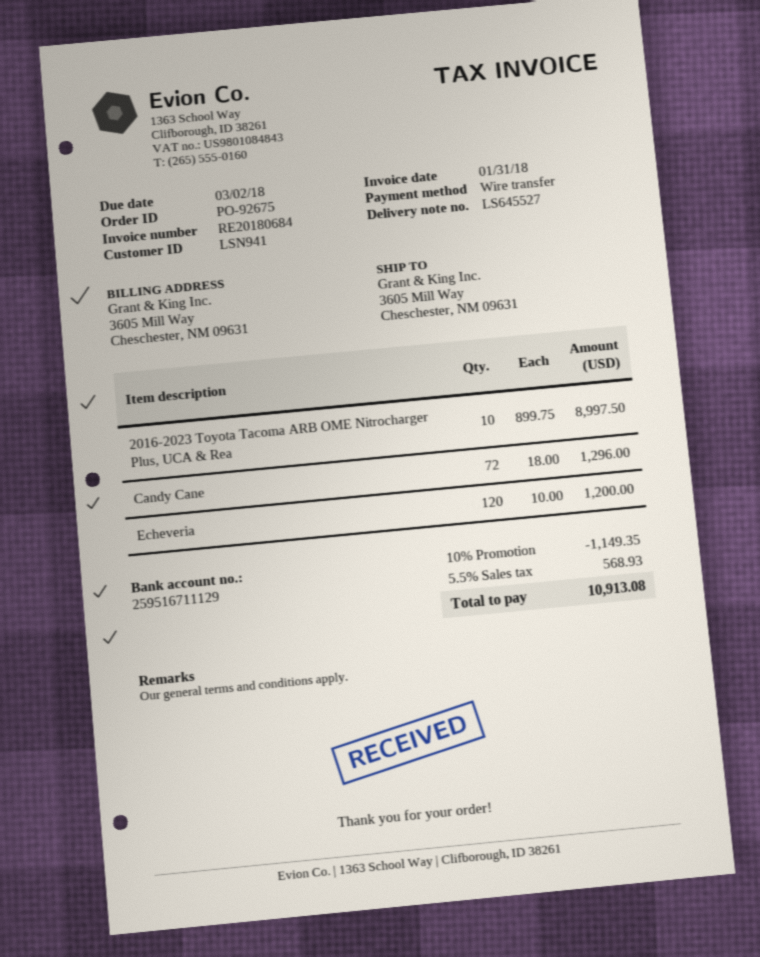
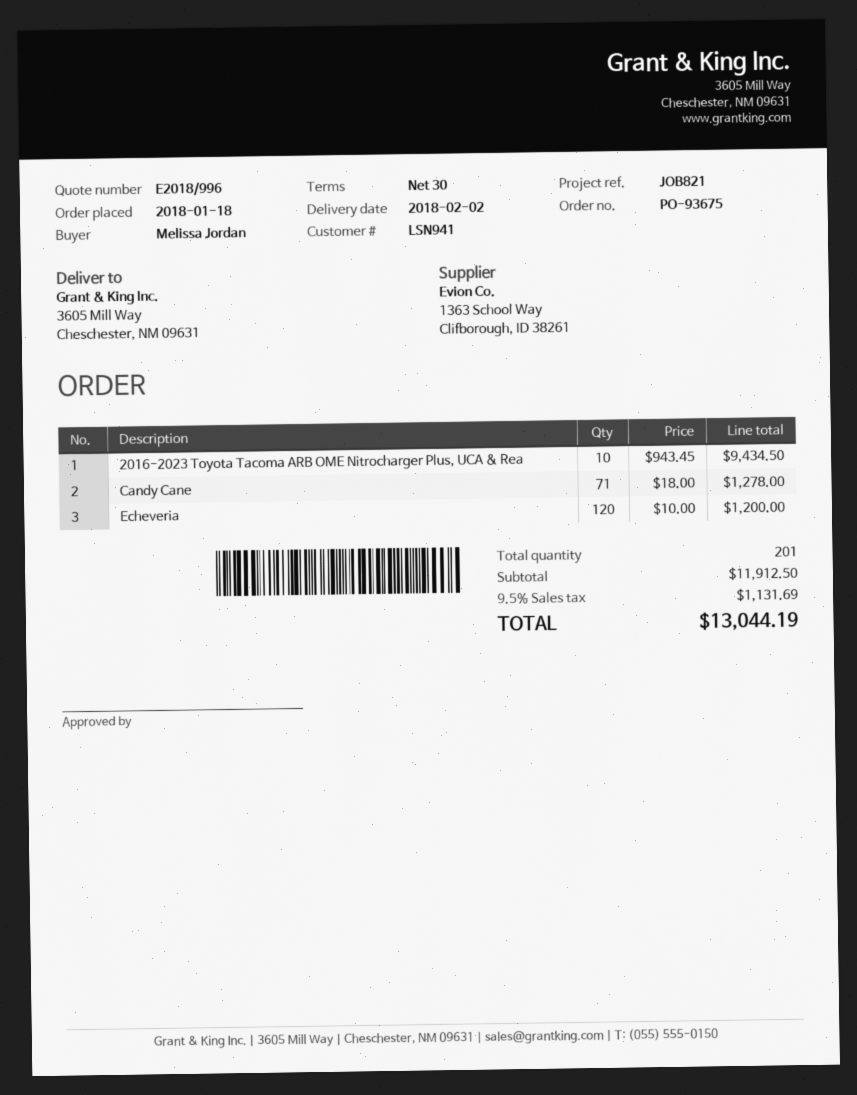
order number: PO-92675 -> PO-93675
2016-2023 Toyota Tacoma ARB OME Nitrocharger Plus, UCA & Rea: 10 x 899.75 = 8997.50 -> 10 x 943.45 = 9434.50
Candy Cane: 72 x 18.00 = 1296.00 -> 71 x 18.00 = 1278.00
discount: 10% = 1149.35 -> none
tax: 5.5% = 568.93 -> 9.5% = 1131.69
total: 10913.08 -> 13044.19

